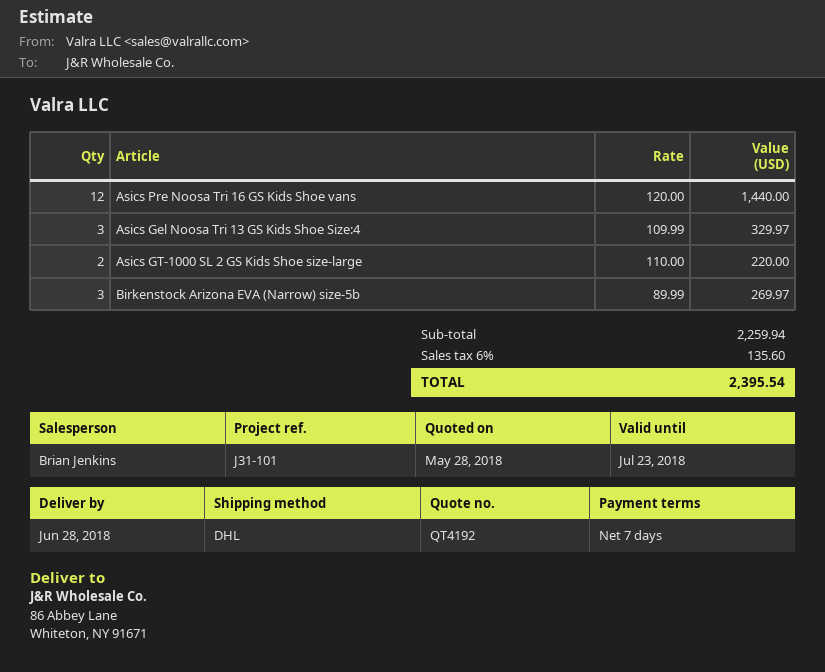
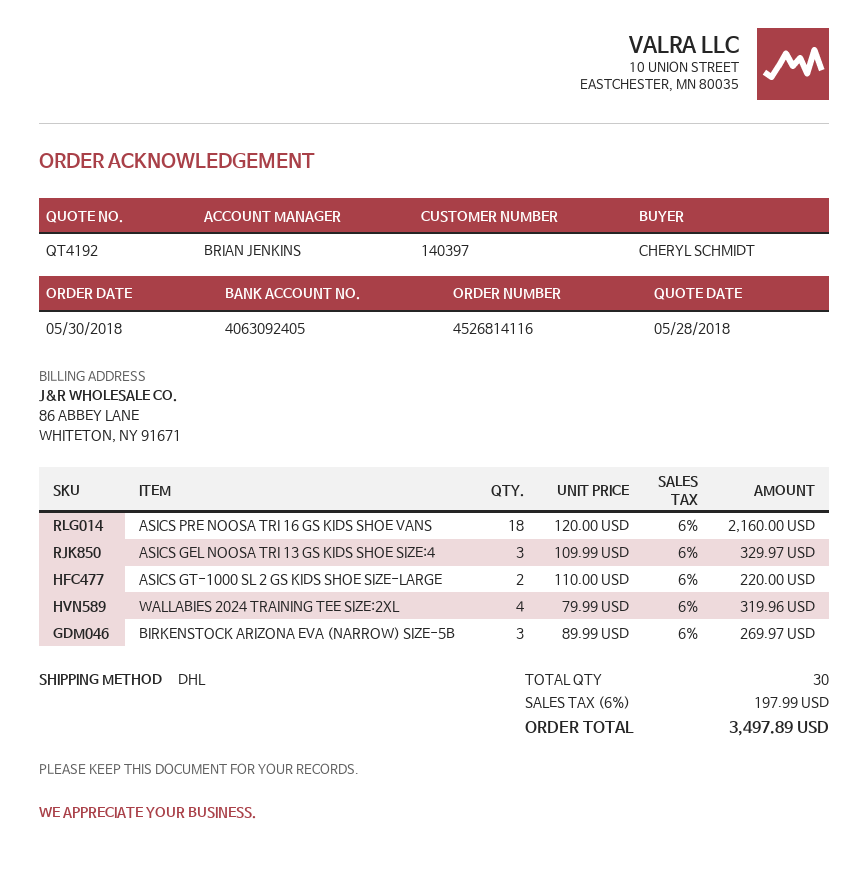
Asics Pre Noosa Tri 16 GS Kids Shoe vans: 12 x 120.00 = 1440.00 -> 18 x 120.00 = 2160.00
WALLABIES 2024 TRAINING TEE SIZE:2XL: none -> 4 x 79.99 = 319.96
tax: 6% = 135.60 -> 6% = 197.99
total: 2395.54 -> 3497.89

